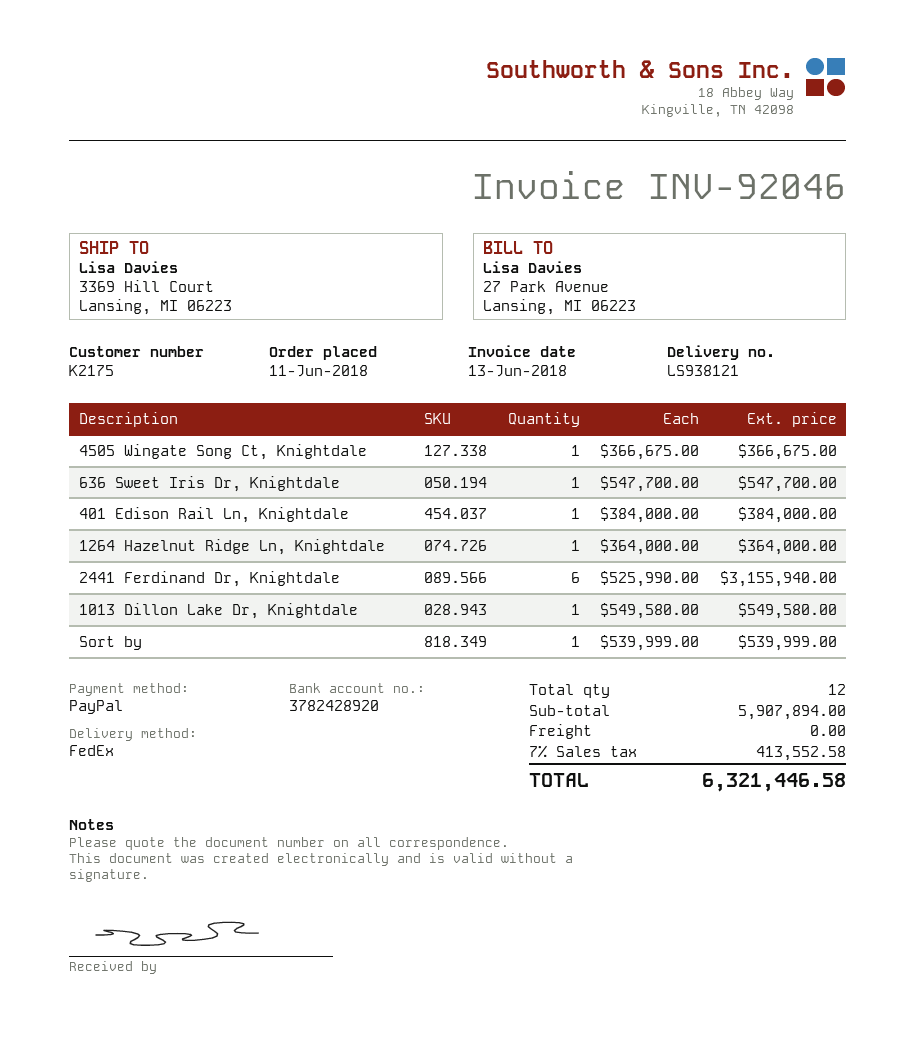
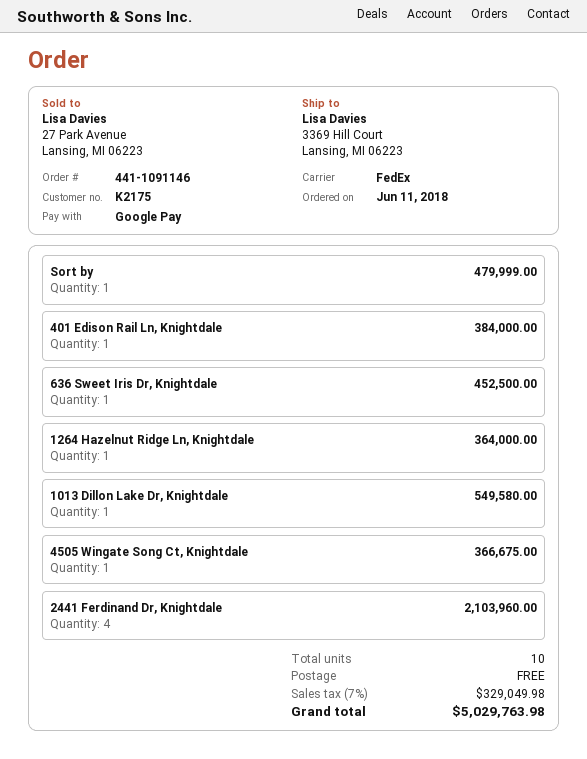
payment method: PayPal -> Google Pay
636 Sweet Iris Dr, Knightdale: 1 for 547700.00 -> 1 for 452500.00
2441 Ferdinand Dr, Knightdale: 6 for 3155940.00 -> 4 for 2103960.00
Sort by: 1 for 539999.00 -> 1 for 479999.00
total quantity: 12 -> 10
tax: 7% = 413552.58 -> 7% = 329049.98
total: 6321446.58 -> 5029763.98

